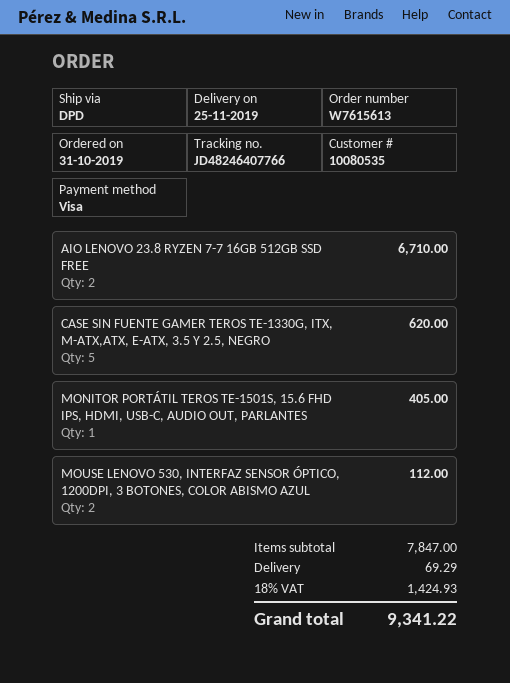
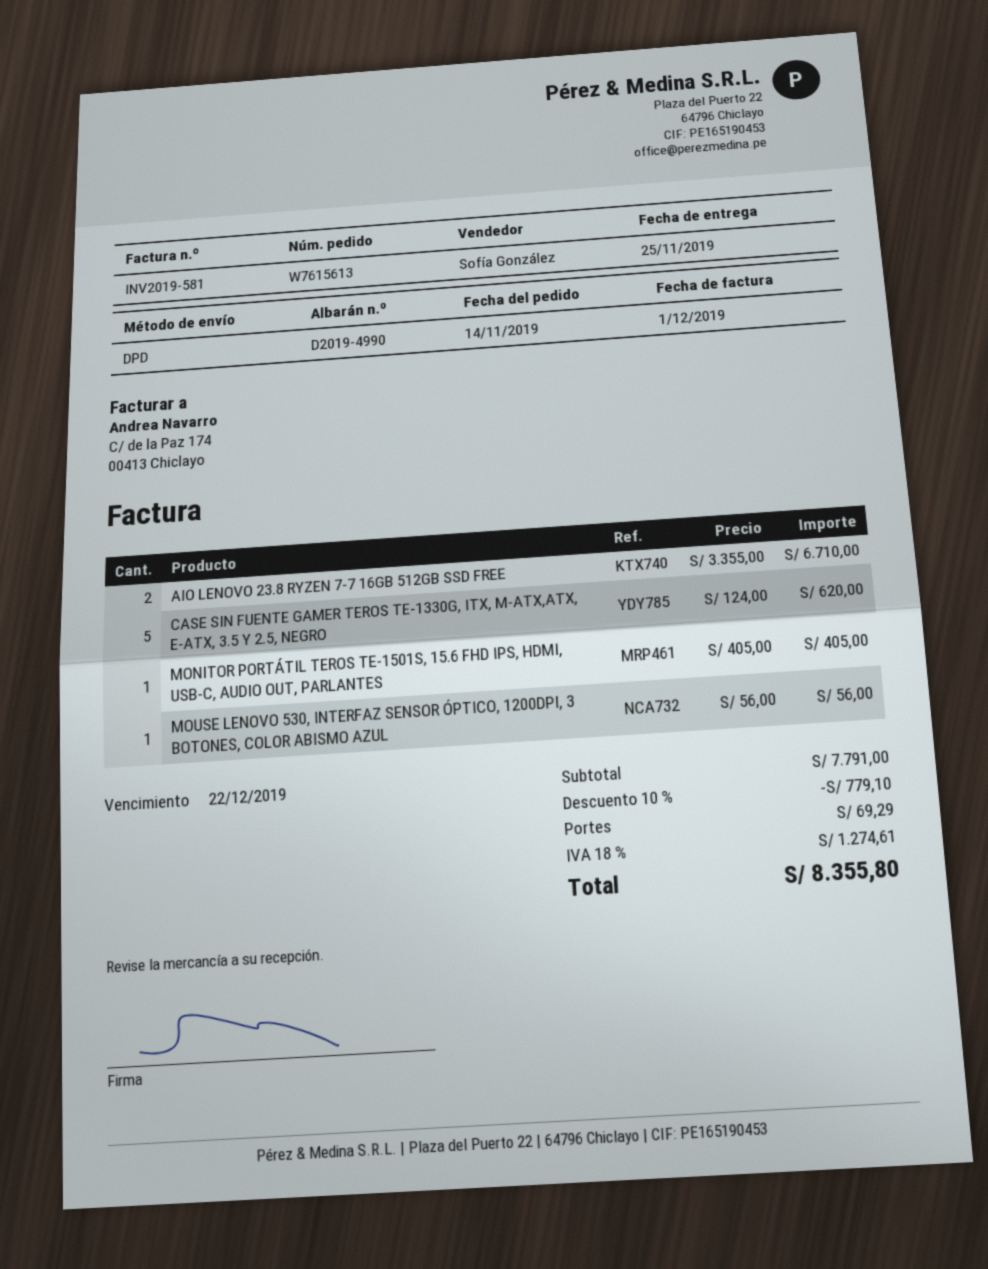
order date: 2019-10-31 -> 2019-11-14
MOUSE LENOVO 530, INTERFAZ SENSOR ÓPTICO, 1200DPI, 3 BOTONES, COLOR ABISMO AZUL: 2 for 112.00 -> 1 for 56.00
subtotal: 7847.00 -> 7791.00
discount: none -> 10% = 779.10
tax: 18% = 1424.93 -> 18% = 1274.61
total: 9341.22 -> 8355.80

